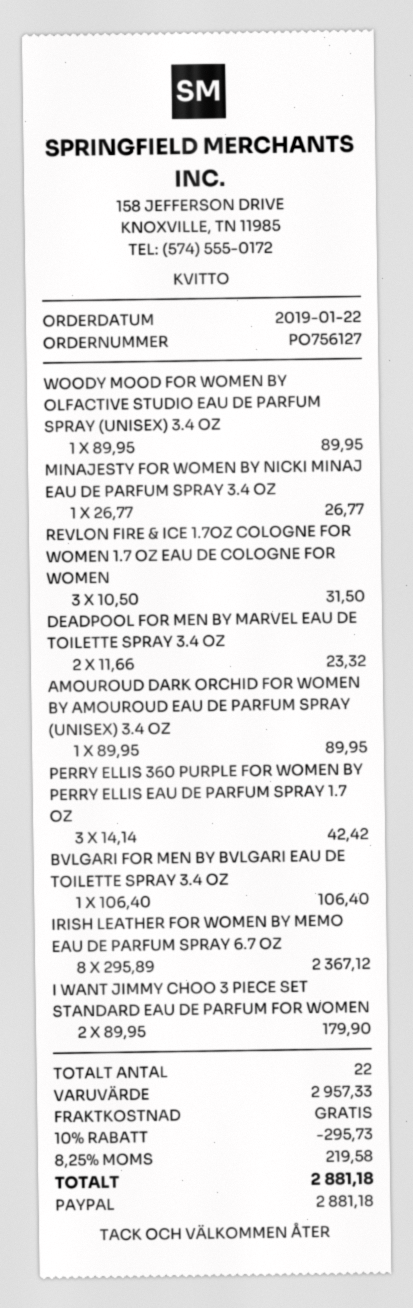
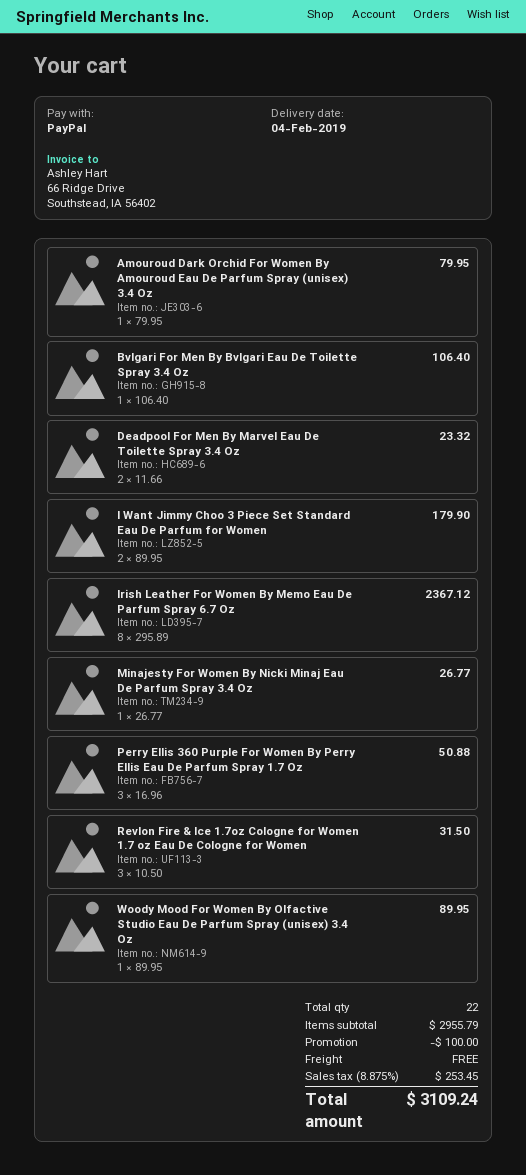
AMOUROUD DARK ORCHID FOR WOMEN BY AMOUROUD EAU DE PARFUM SPRAY (UNISEX) 3.4 OZ: 1 x 89.95 = 89.95 -> 1 x 79.95 = 79.95
PERRY ELLIS 360 PURPLE FOR WOMEN BY PERRY ELLIS EAU DE PARFUM SPRAY 1.7 OZ: 3 x 14.14 = 42.42 -> 3 x 16.96 = 50.88
subtotal: 2957.33 -> 2955.79
discount: 295.73 -> 100.00
tax: 8.25% = 219.58 -> 8.875% = 253.45
total: 2881.18 -> 3109.24

